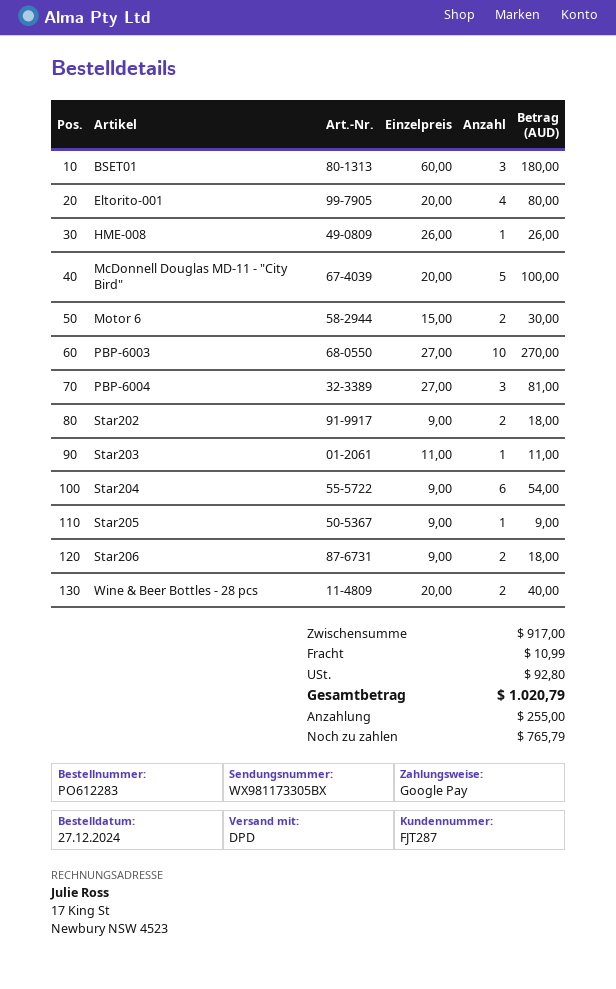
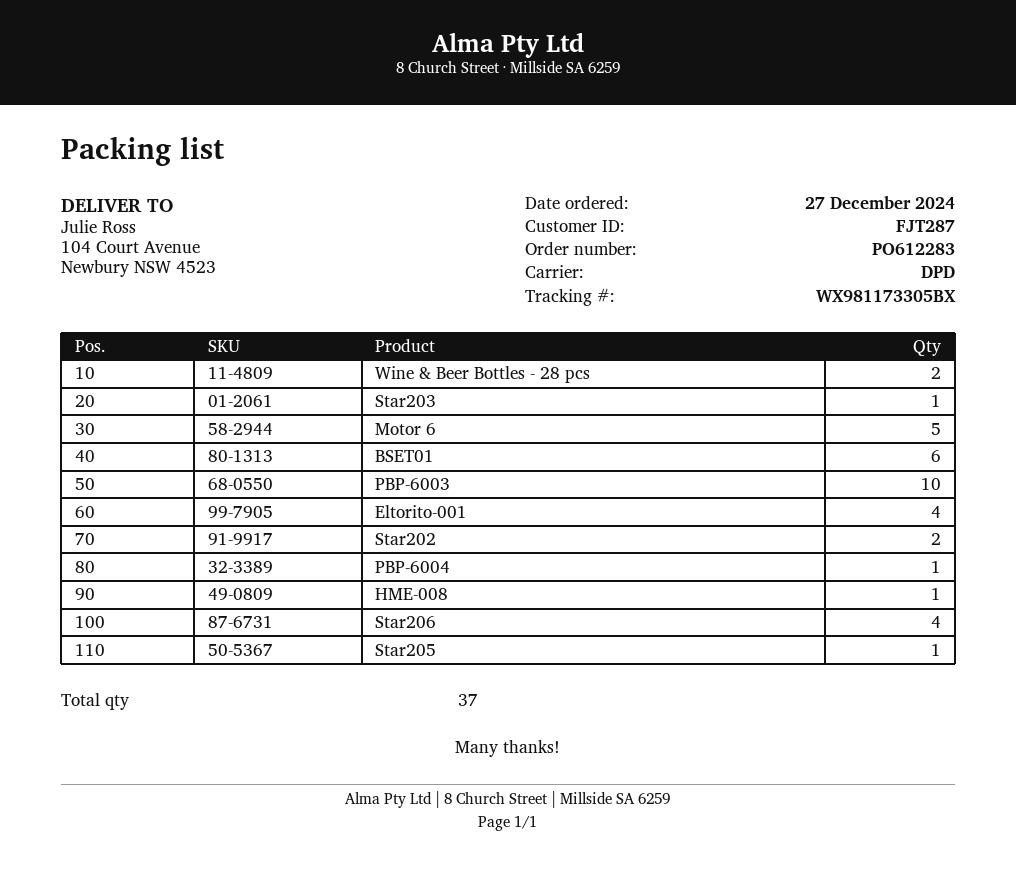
BSET01: 3 -> 6
McDonnell Douglas MD-11 - "City Bird": 5 -> none
Motor 6: 2 -> 5
PBP-6004: 3 -> 1
Star204: 6 -> none
Star206: 2 -> 4

